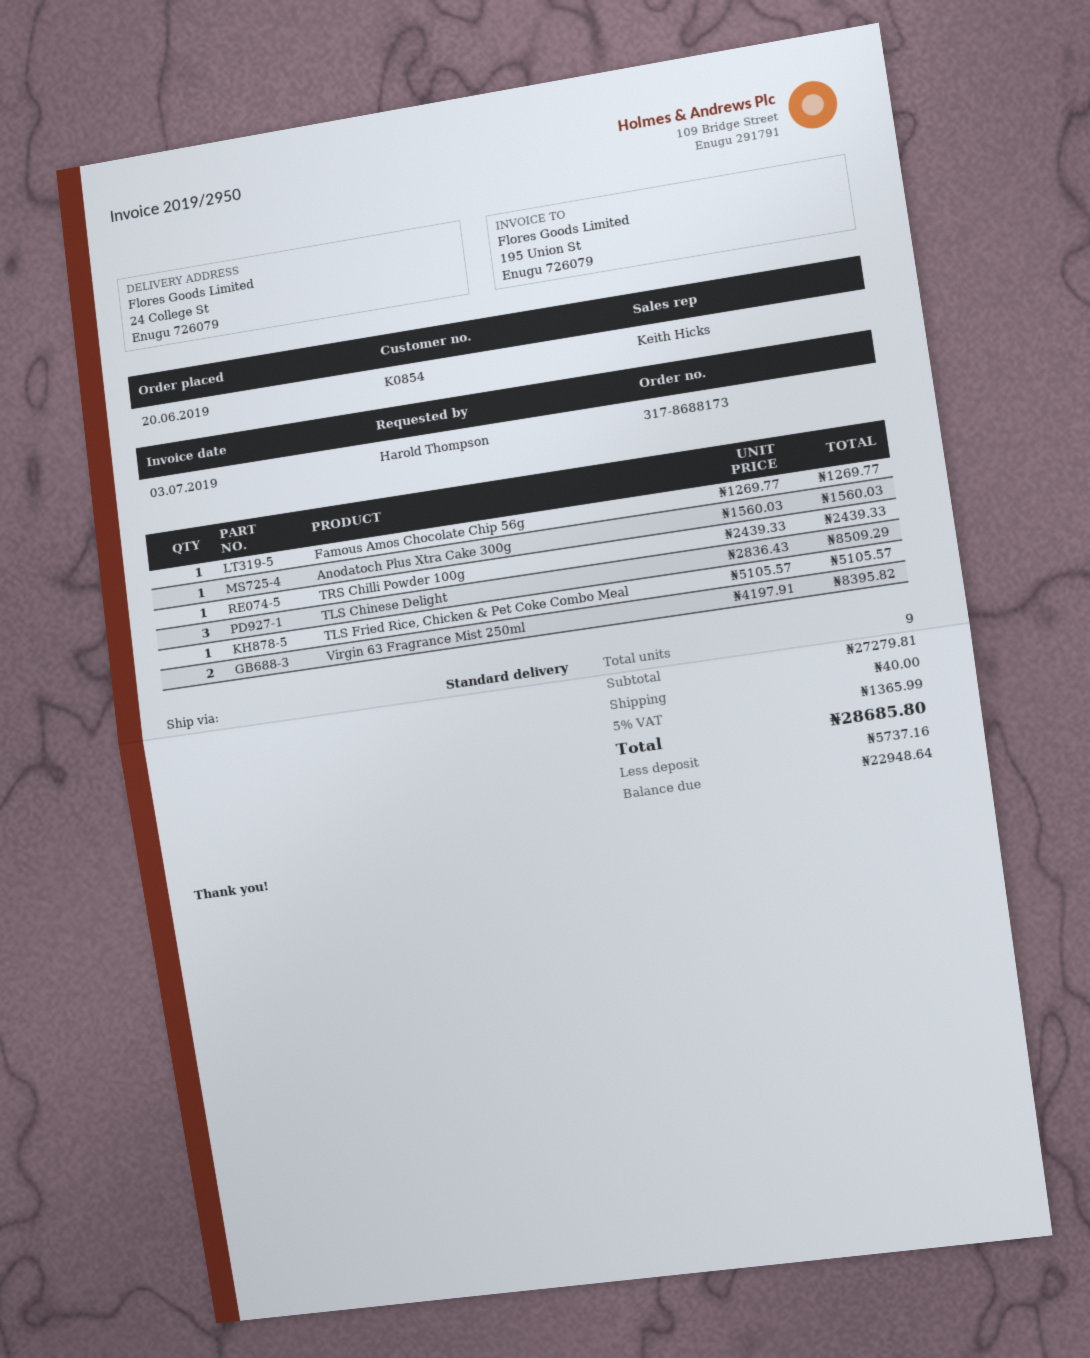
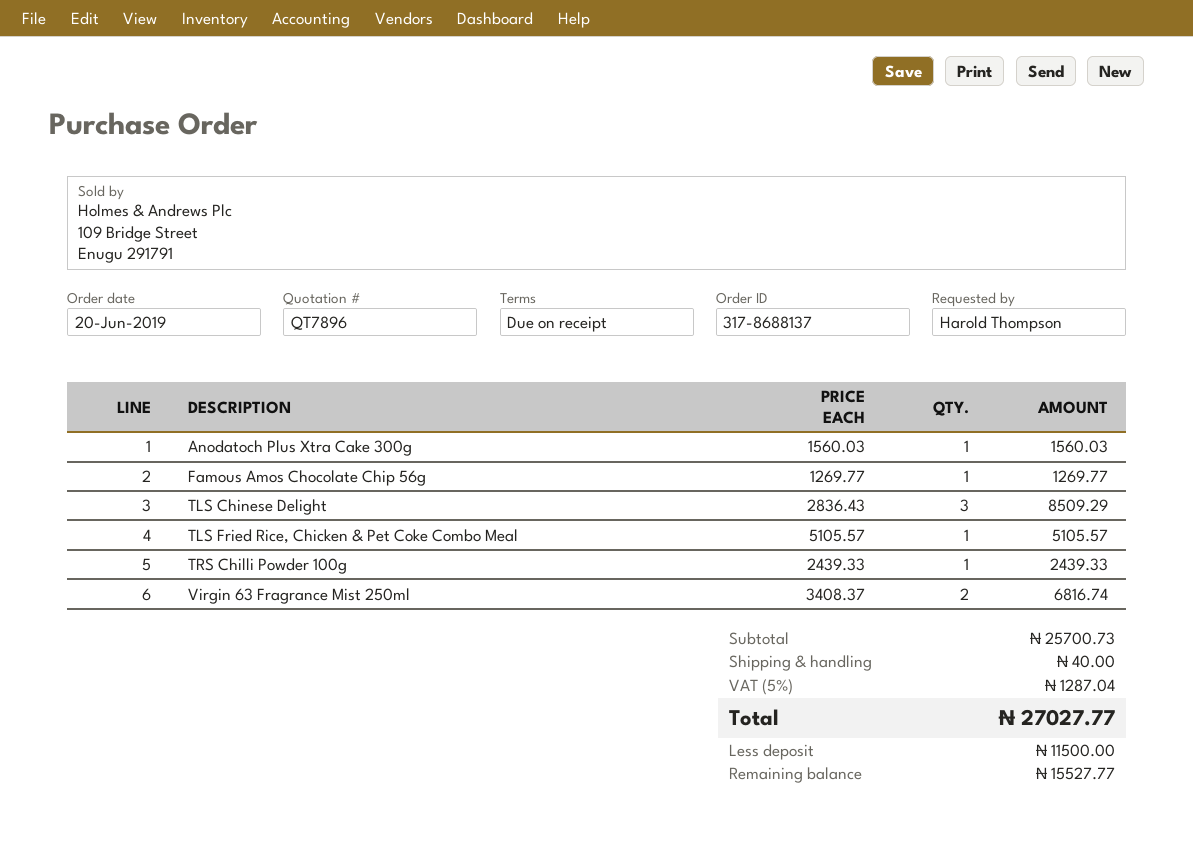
order number: 317-8688173 -> 317-8688137
Virgin 63 Fragrance Mist 250ml: 2 x 4197.91 = 8395.82 -> 2 x 3408.37 = 6816.74
subtotal: 27279.81 -> 25700.73
tax: 5% = 1365.99 -> 5% = 1287.04
total: 28685.80 -> 27027.77
deposit: 5737.16 -> 11500.00
balance: 22948.64 -> 15527.77

